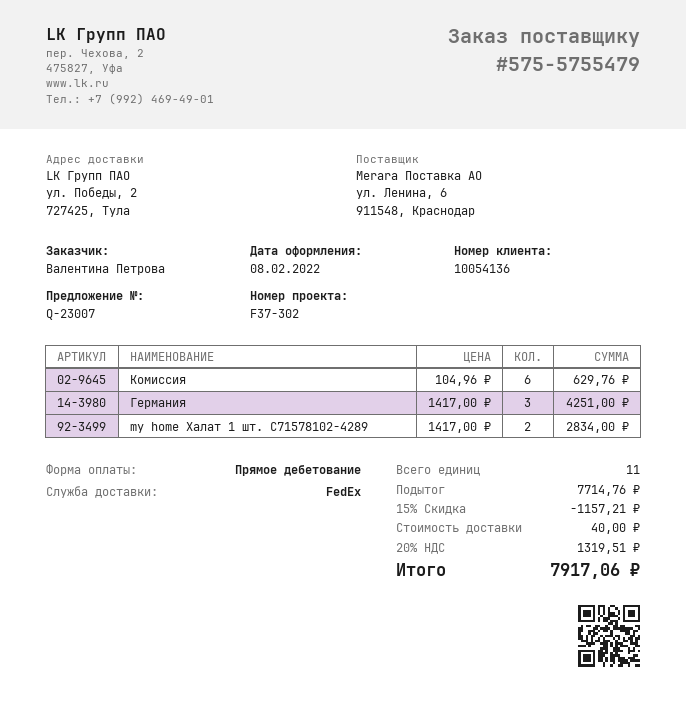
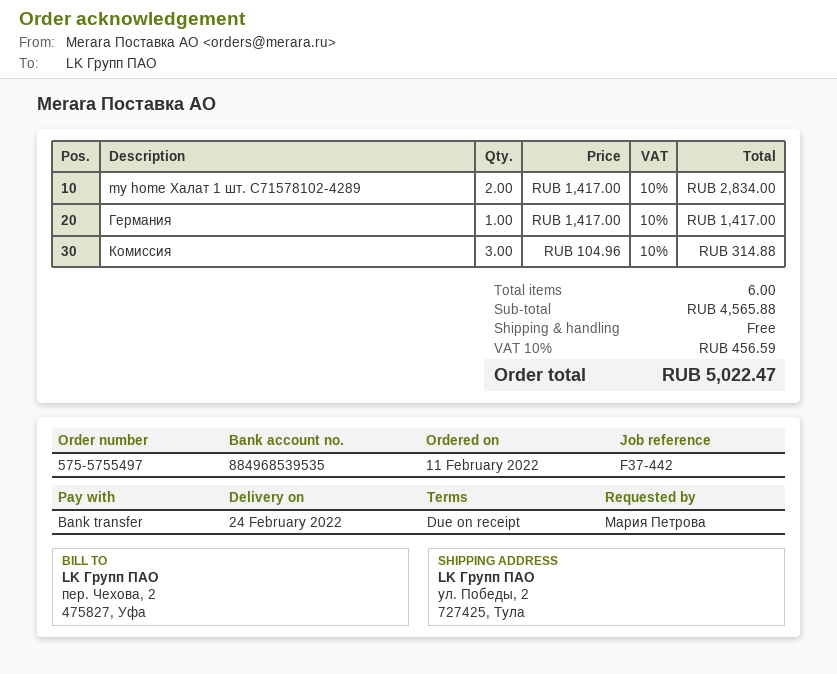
order number: 575-5755479 -> 575-5755497
order date: 2022-02-08 -> 2022-02-11
reference: F37-302 -> F37-442
ordered by: Валентина Петрова -> Мария Петрова
payment method: direct debit -> bank transfer
Комиссия: 6 x 104.96 = 629.76 -> 3 x 104.96 = 314.88
Германия: 3 x 1417.00 = 4251.00 -> 1 x 1417.00 = 1417.00
total quantity: 11 -> 6
subtotal: 7714.76 -> 4565.88
discount: 15% = 1157.21 -> none
shipping: 40.00 -> 0.00
tax: 20% = 1319.51 -> 10% = 456.59
total: 7917.06 -> 5022.47

